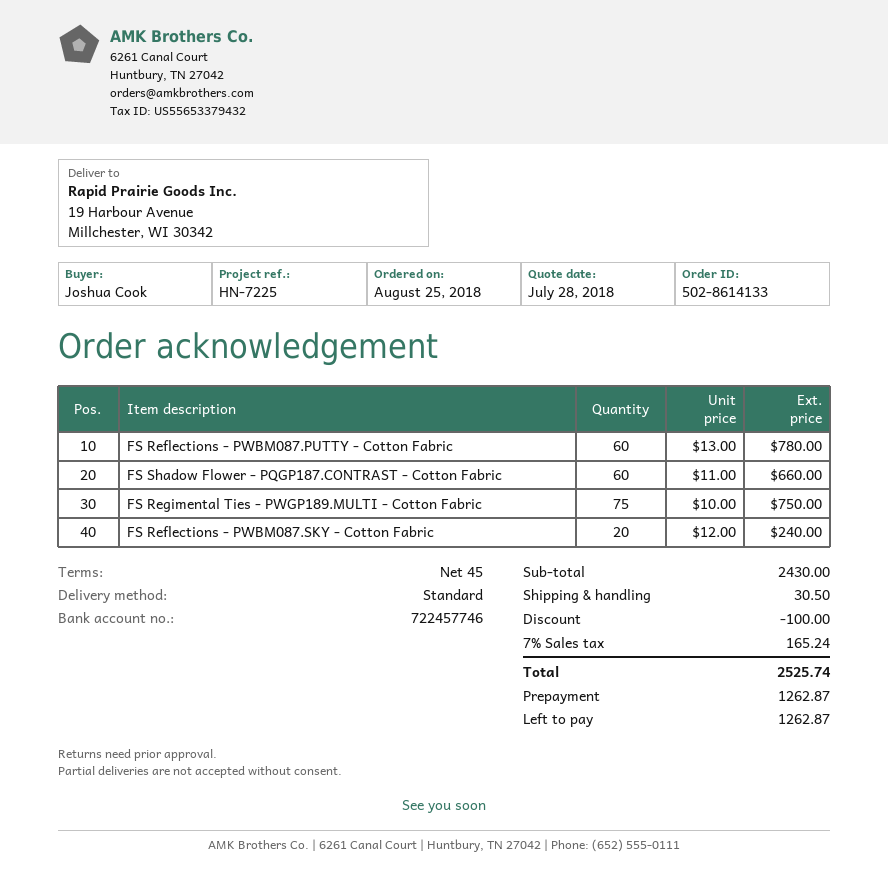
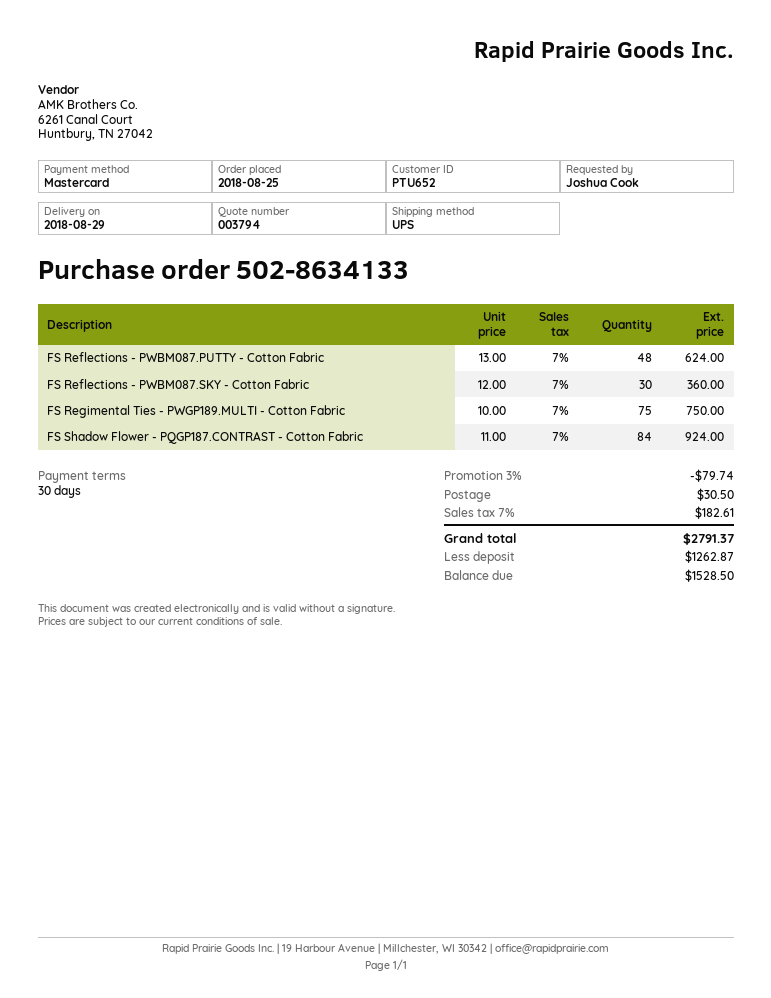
order number: 502-8614133 -> 502-8634133
payment terms: 45 days -> 30 days
shipping method: standard -> UPS
FS Reflections - PWBM087.PUTTY - Cotton Fabric: 60 x 13.00 = 780.00 -> 48 x 13.00 = 624.00
FS Shadow Flower - PQGP187.CONTRAST - Cotton Fabric: 60 x 11.00 = 660.00 -> 84 x 11.00 = 924.00
FS Reflections - PWBM087.SKY - Cotton Fabric: 20 x 12.00 = 240.00 -> 30 x 12.00 = 360.00
discount: 100.00 -> 79.74
tax: 7% = 165.24 -> 7% = 182.61
total: 2525.74 -> 2791.37
balance: 1262.87 -> 1528.50

